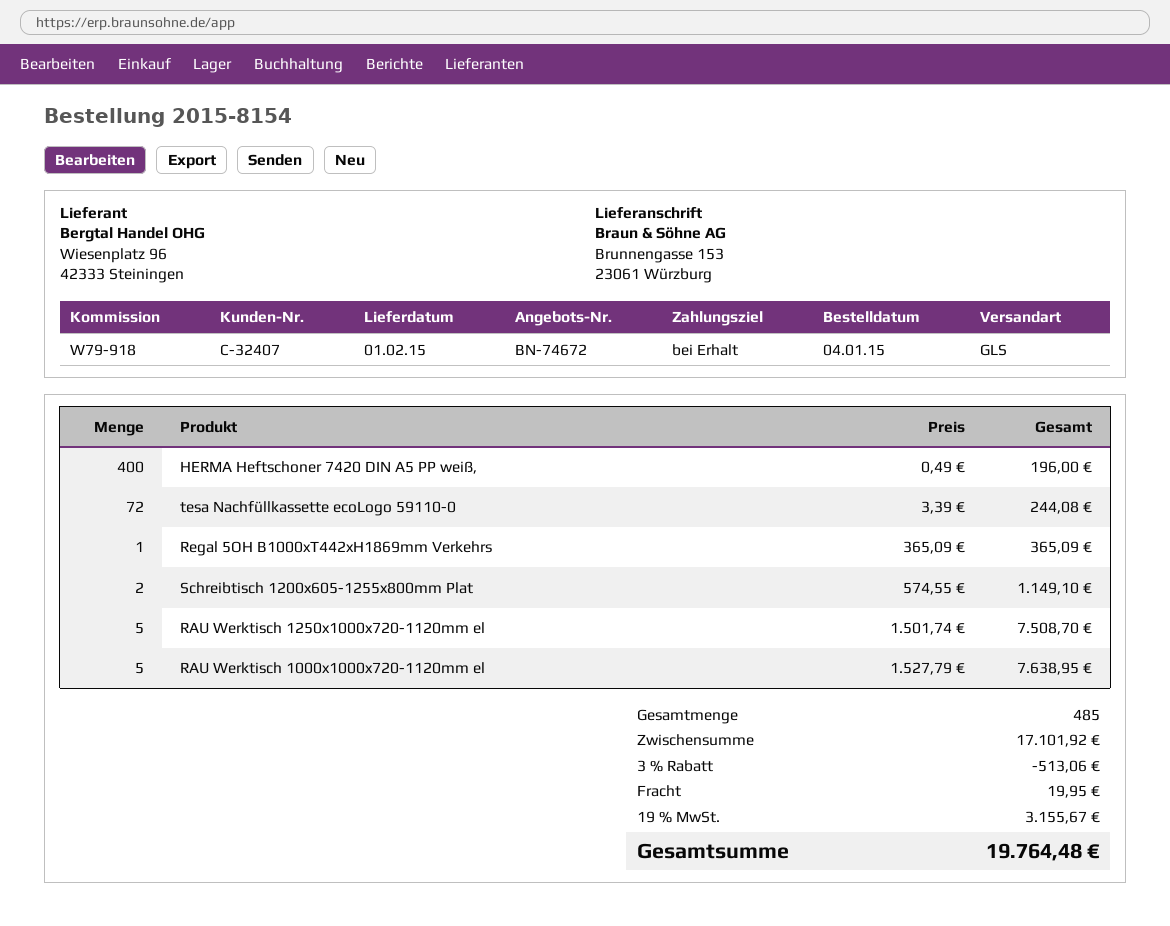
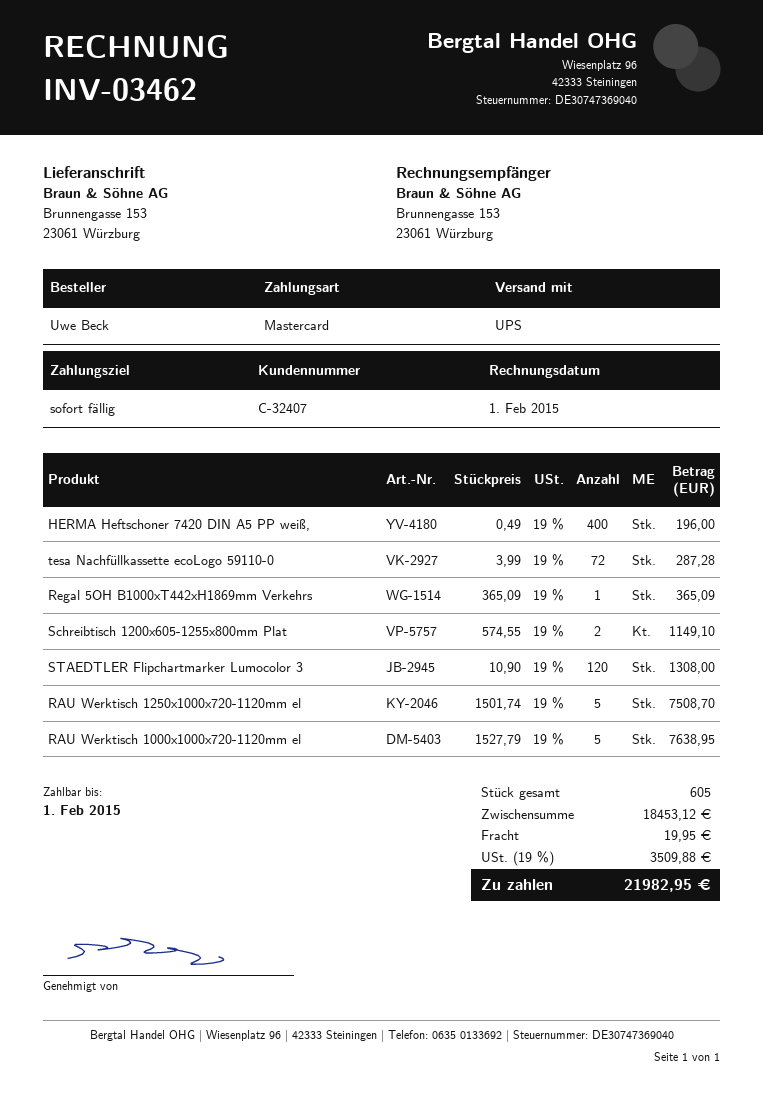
shipping method: GLS -> UPS
tesa Nachfüllkassette ecoLogo 59110-0: 72 x 3.39 = 244.08 -> 72 x 3.99 = 287.28
STAEDTLER Flipchartmarker Lumocolor 3: none -> 120 x 10.90 = 1308.00
total quantity: 485 -> 605
subtotal: 17101.92 -> 18453.12
discount: 3% = 513.06 -> none
tax: 19% = 3155.67 -> 19% = 3509.88
total: 19764.48 -> 21982.95

